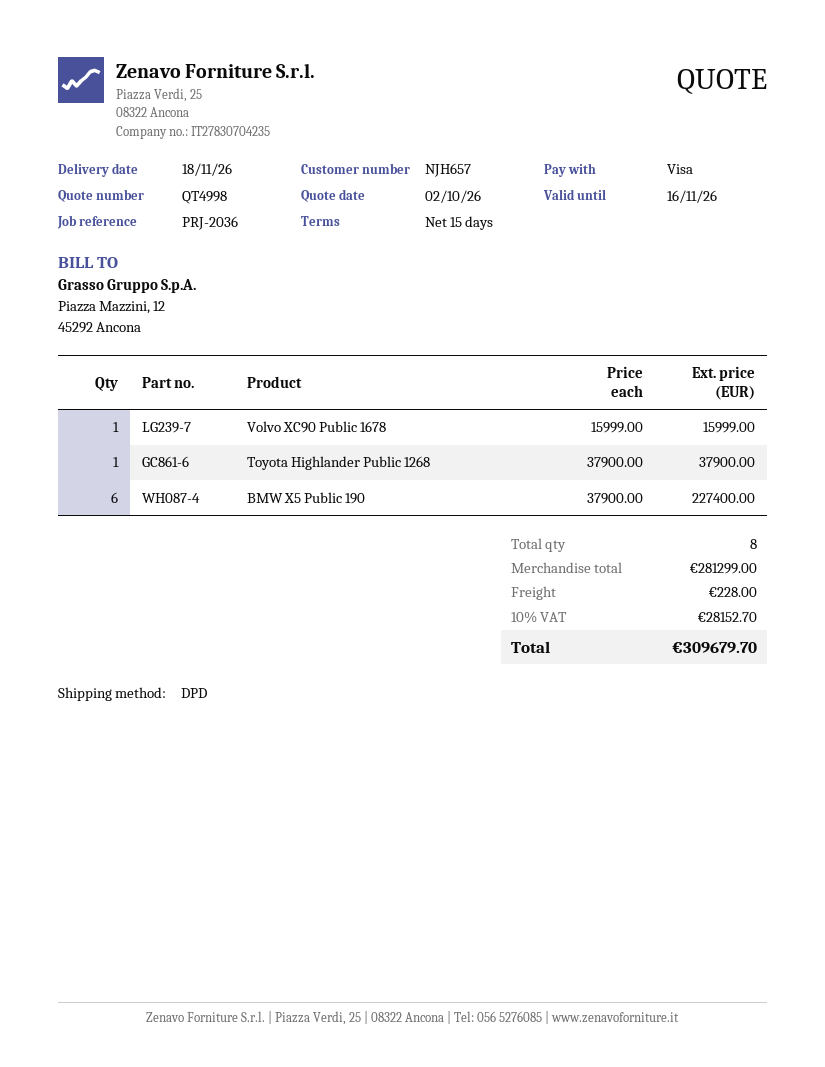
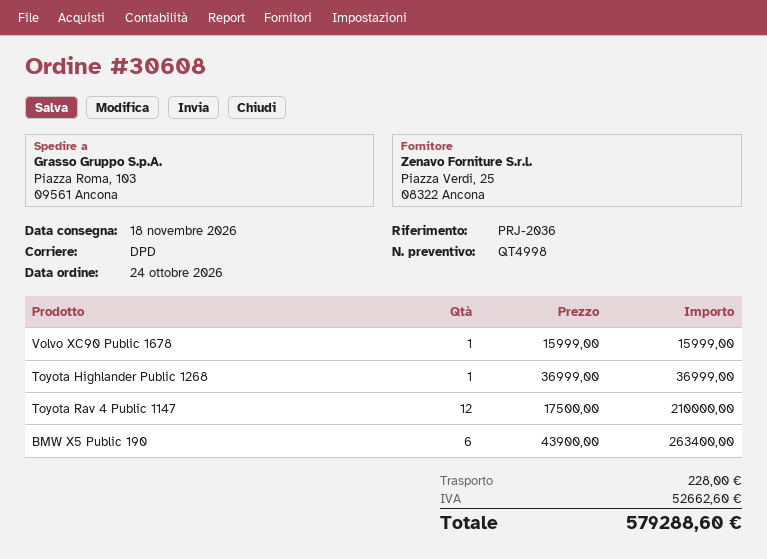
Toyota Highlander Public 1268: 1 x 37900.00 = 37900.00 -> 1 x 36999.00 = 36999.00
BMW X5 Public 190: 6 x 37900.00 = 227400.00 -> 6 x 43900.00 = 263400.00
Toyota Rav 4 Public 1147: none -> 12 x 17500.00 = 210000.00
tax: 28152.70 -> 52662.60
total: 309679.70 -> 579288.60

